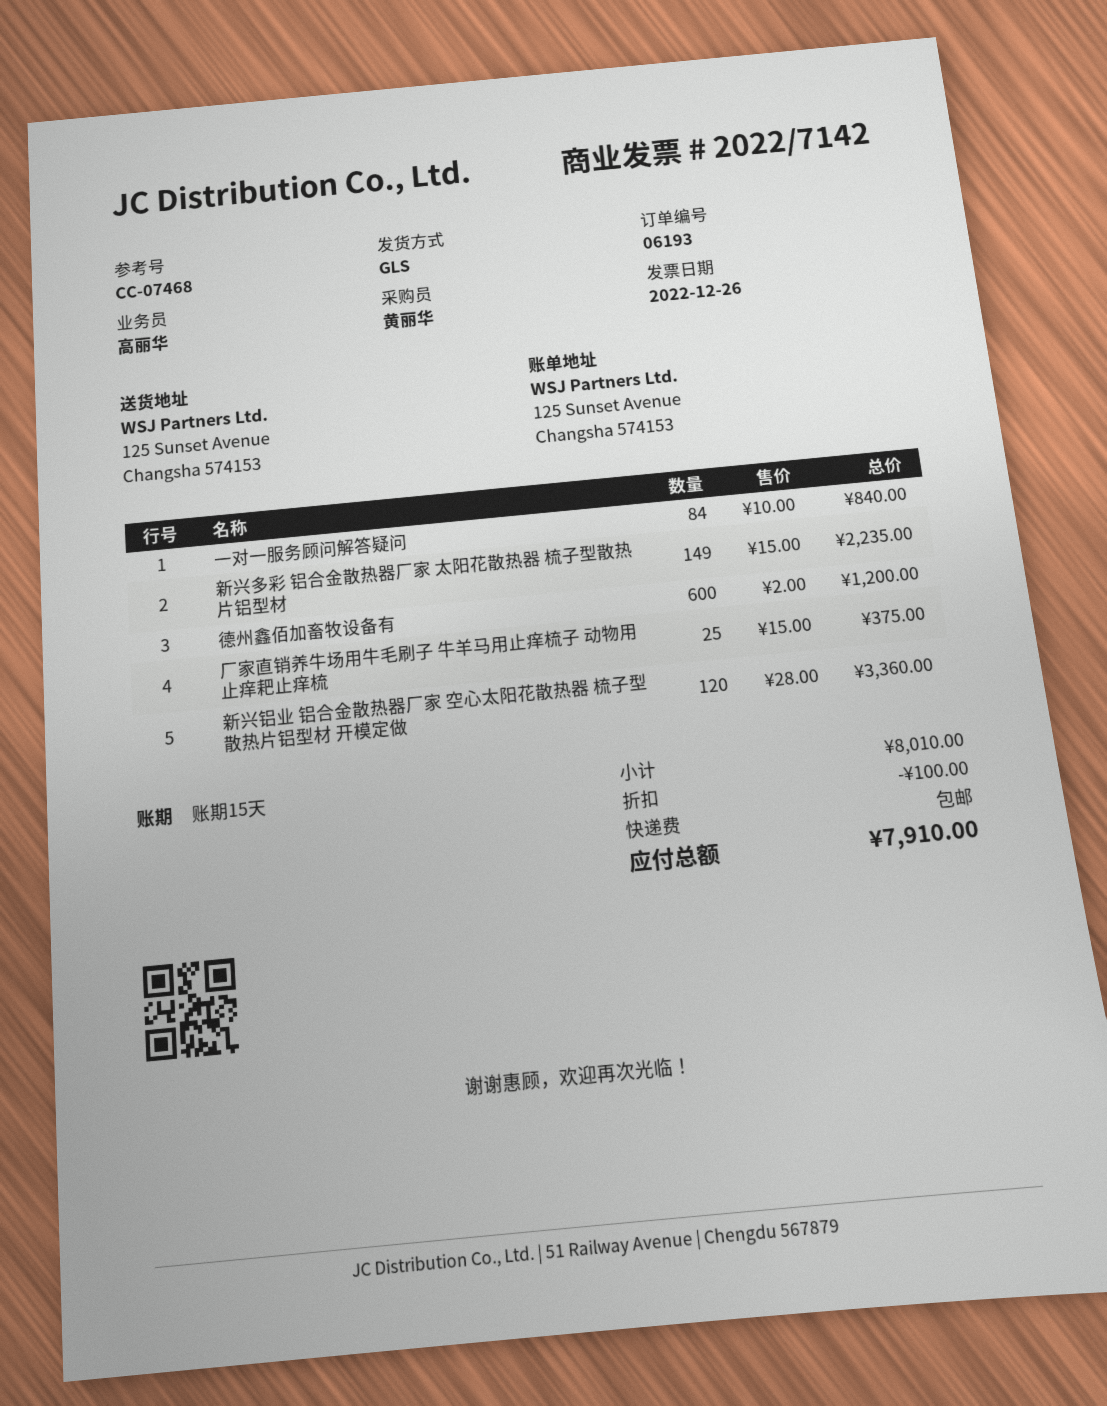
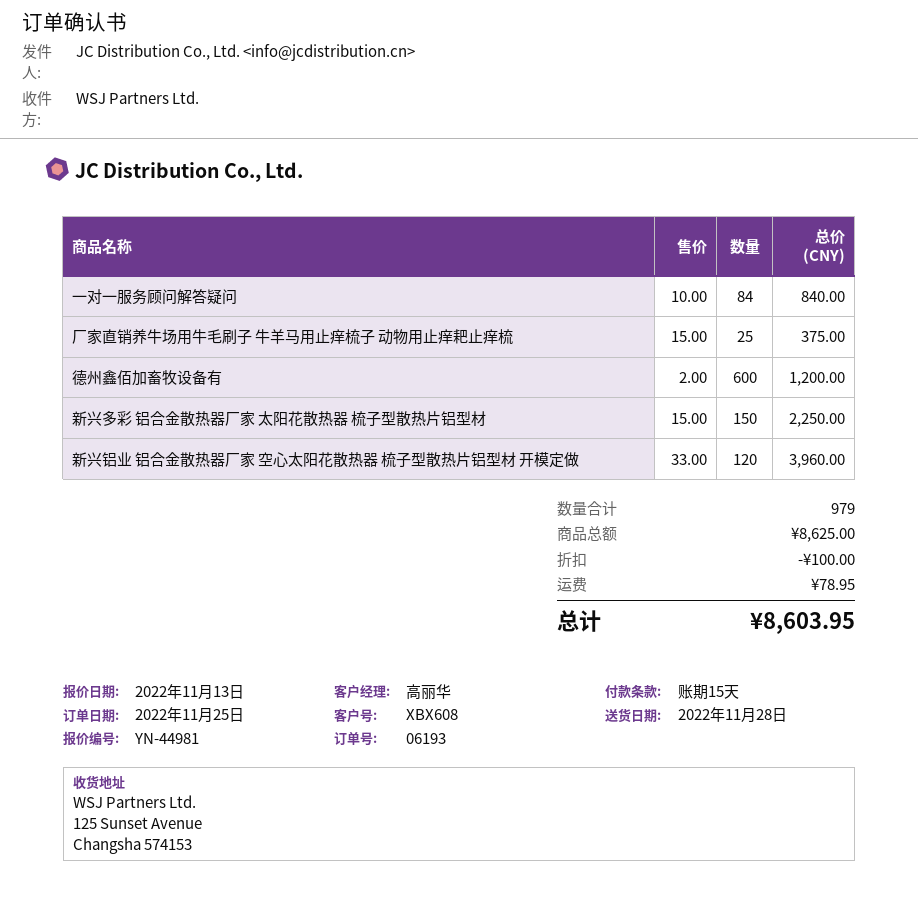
新兴多彩 铝合金散热器厂家 太阳花散热器 梳子型散热片铝型材: 149 x 15.00 = 2235.00 -> 150 x 15.00 = 2250.00
新兴铝业 铝合金散热器厂家 空心太阳花散热器 梳子型散热片铝型材 开模定做: 120 x 28.00 = 3360.00 -> 120 x 33.00 = 3960.00
subtotal: 8010.00 -> 8625.00
shipping: 0.00 -> 78.95
total: 7910.00 -> 8603.95

